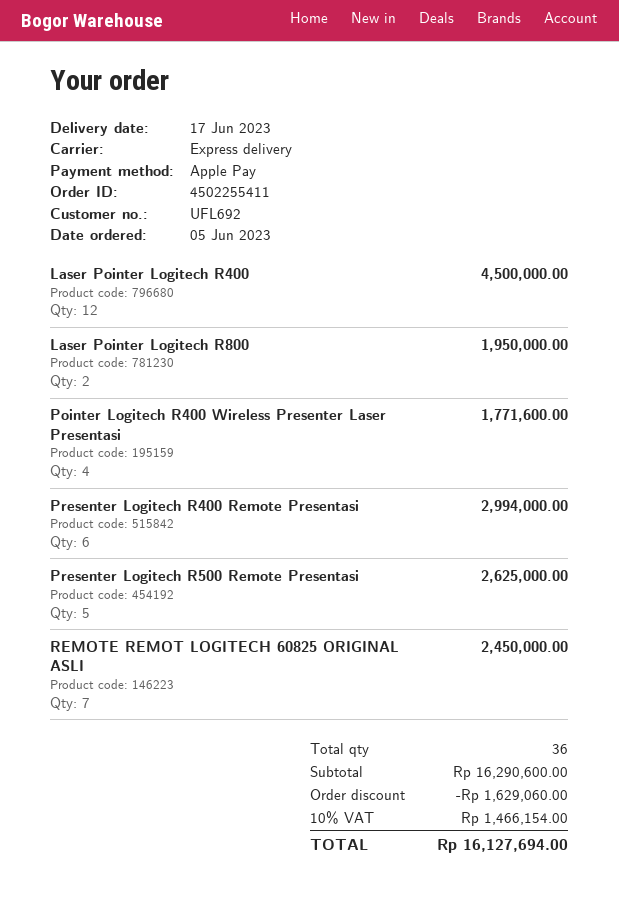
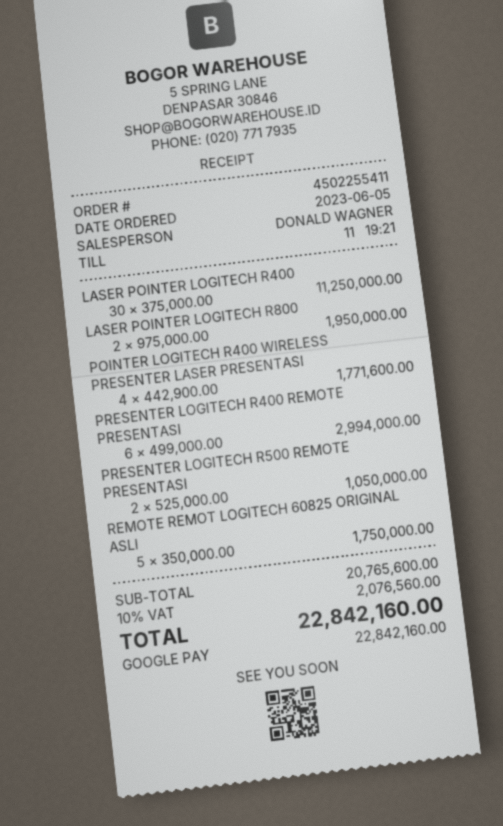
payment method: Apple Pay -> Google Pay
Laser Pointer Logitech R400: 12 for 4500000.00 -> 30 for 11250000.00
Presenter Logitech R500 Remote Presentasi: 5 for 2625000.00 -> 2 for 1050000.00
REMOTE REMOT LOGITECH 60825 ORIGINAL ASLI: 7 for 2450000.00 -> 5 for 1750000.00
subtotal: 16290600.00 -> 20765600.00
discount: 1629060.00 -> none
tax: 10% = 1466154.00 -> 10% = 2076560.00
total: 16127694.00 -> 22842160.00

